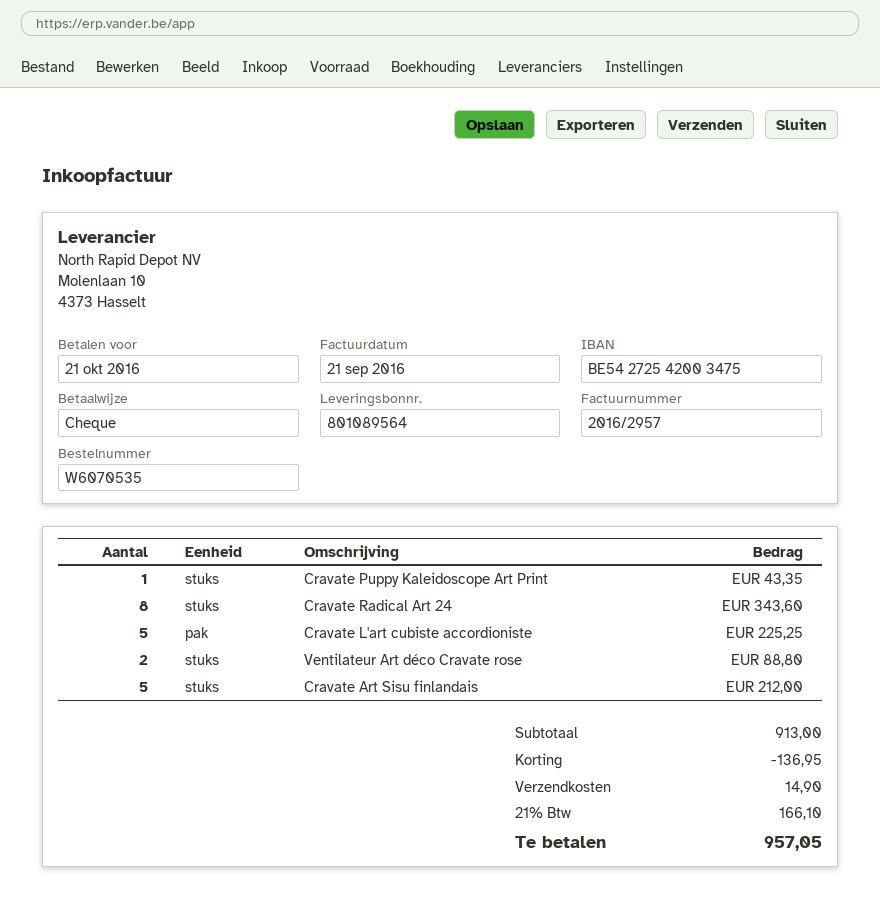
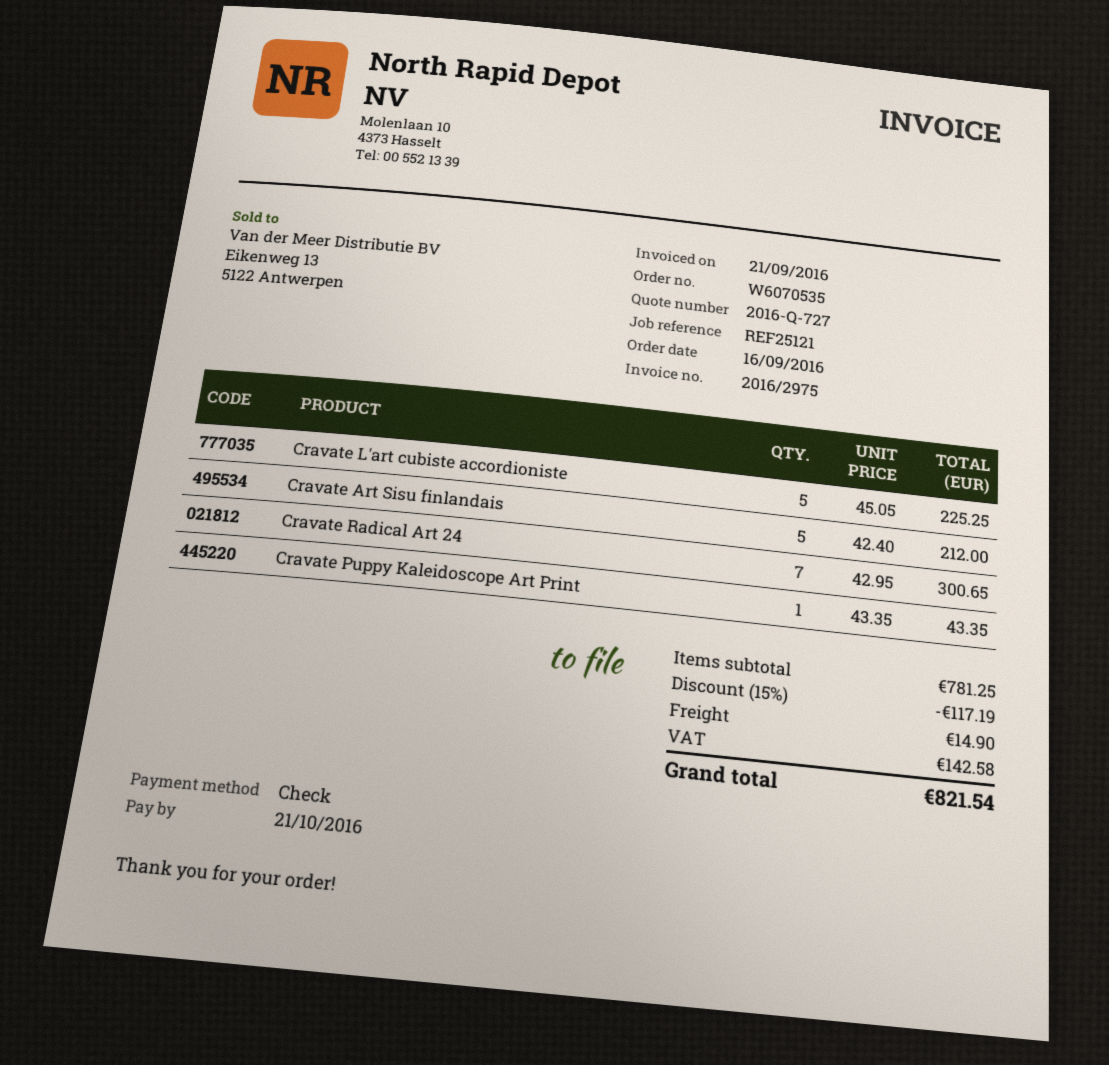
invoice number: 2016/2957 -> 2016/2975
Cravate Radical Art 24: 8 for 343.60 -> 7 for 300.65
Ventilateur Art déco Cravate rose: 2 for 88.80 -> none
subtotal: 913.00 -> 781.25
discount: 136.95 -> 117.19
tax: 166.10 -> 142.58
total: 957.05 -> 821.54

